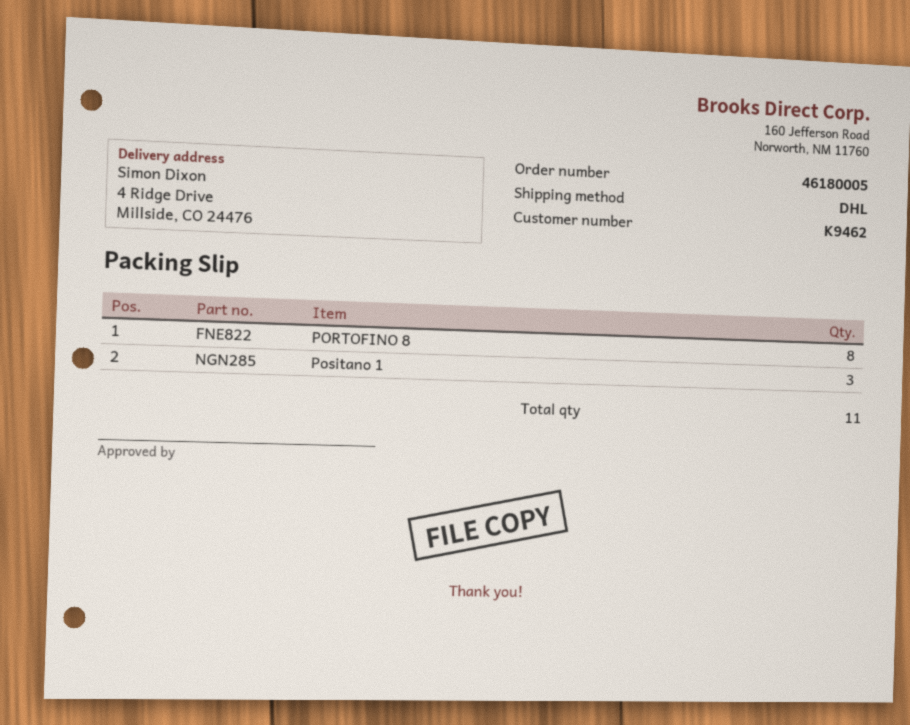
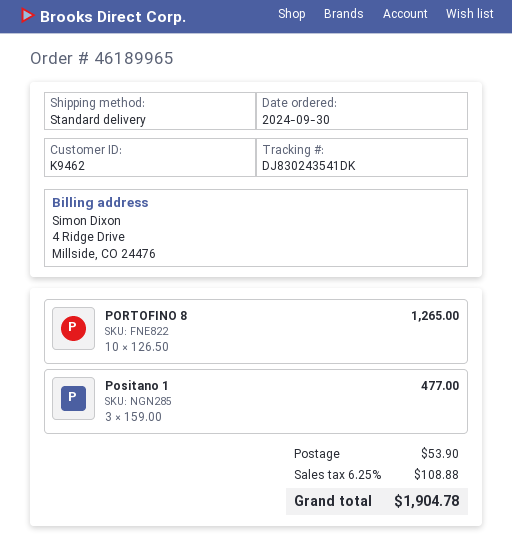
order number: 46180005 -> 46189965
shipping method: DHL -> standard
PORTOFINO 8: 8 -> 10

